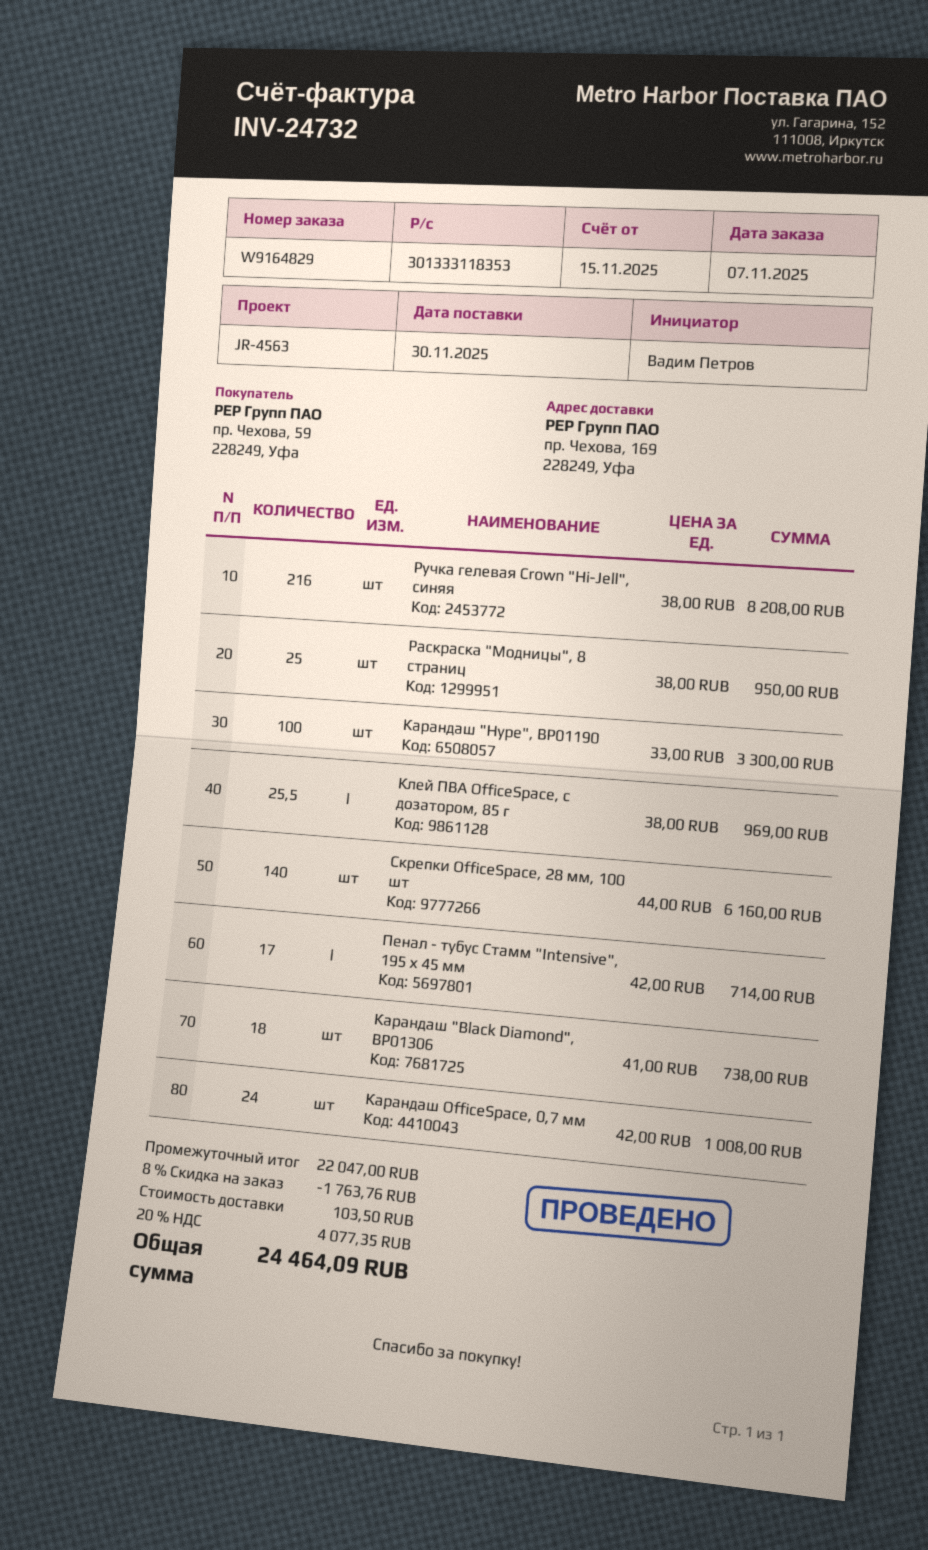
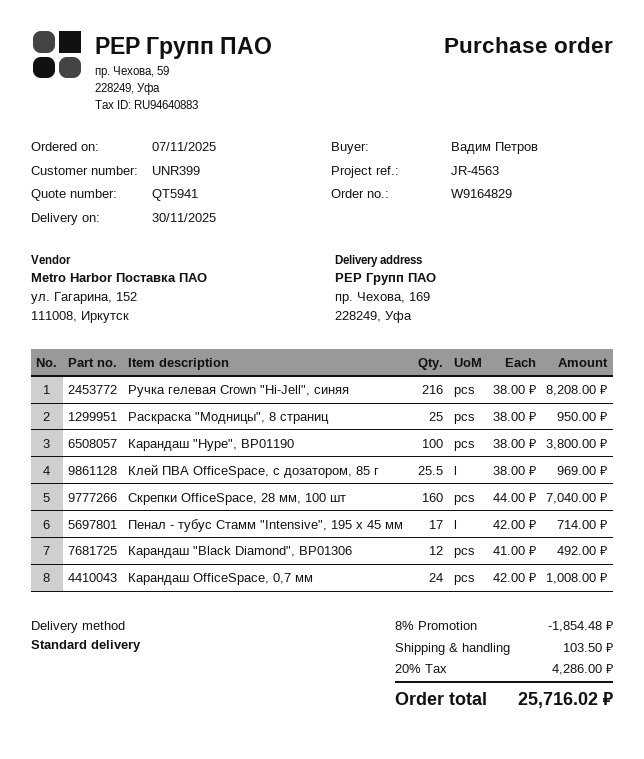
Карандаш "Hype", BP01190: 100 x 33.00 = 3300.00 -> 100 x 38.00 = 3800.00
Скрепки OfficeSpace, 28 мм, 100 шт: 140 x 44.00 = 6160.00 -> 160 x 44.00 = 7040.00
Карандаш "Black Diamond", BP01306: 18 x 41.00 = 738.00 -> 12 x 41.00 = 492.00
discount: 8% = 1763.76 -> 8% = 1854.48
tax: 20% = 4077.35 -> 20% = 4286.00
total: 24464.09 -> 25716.02

